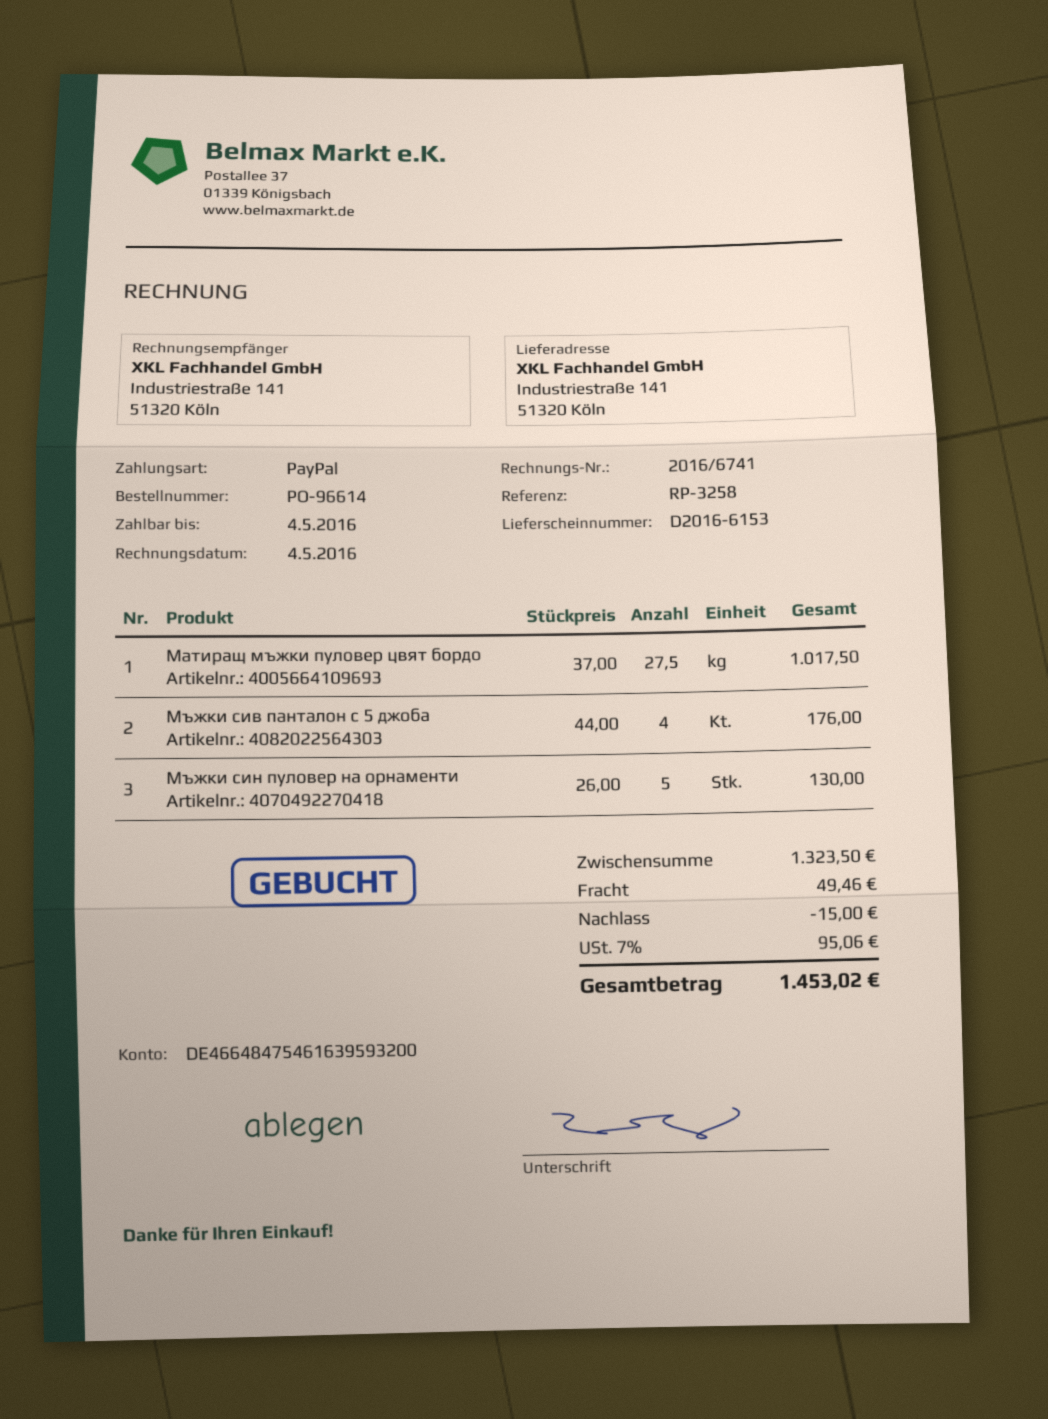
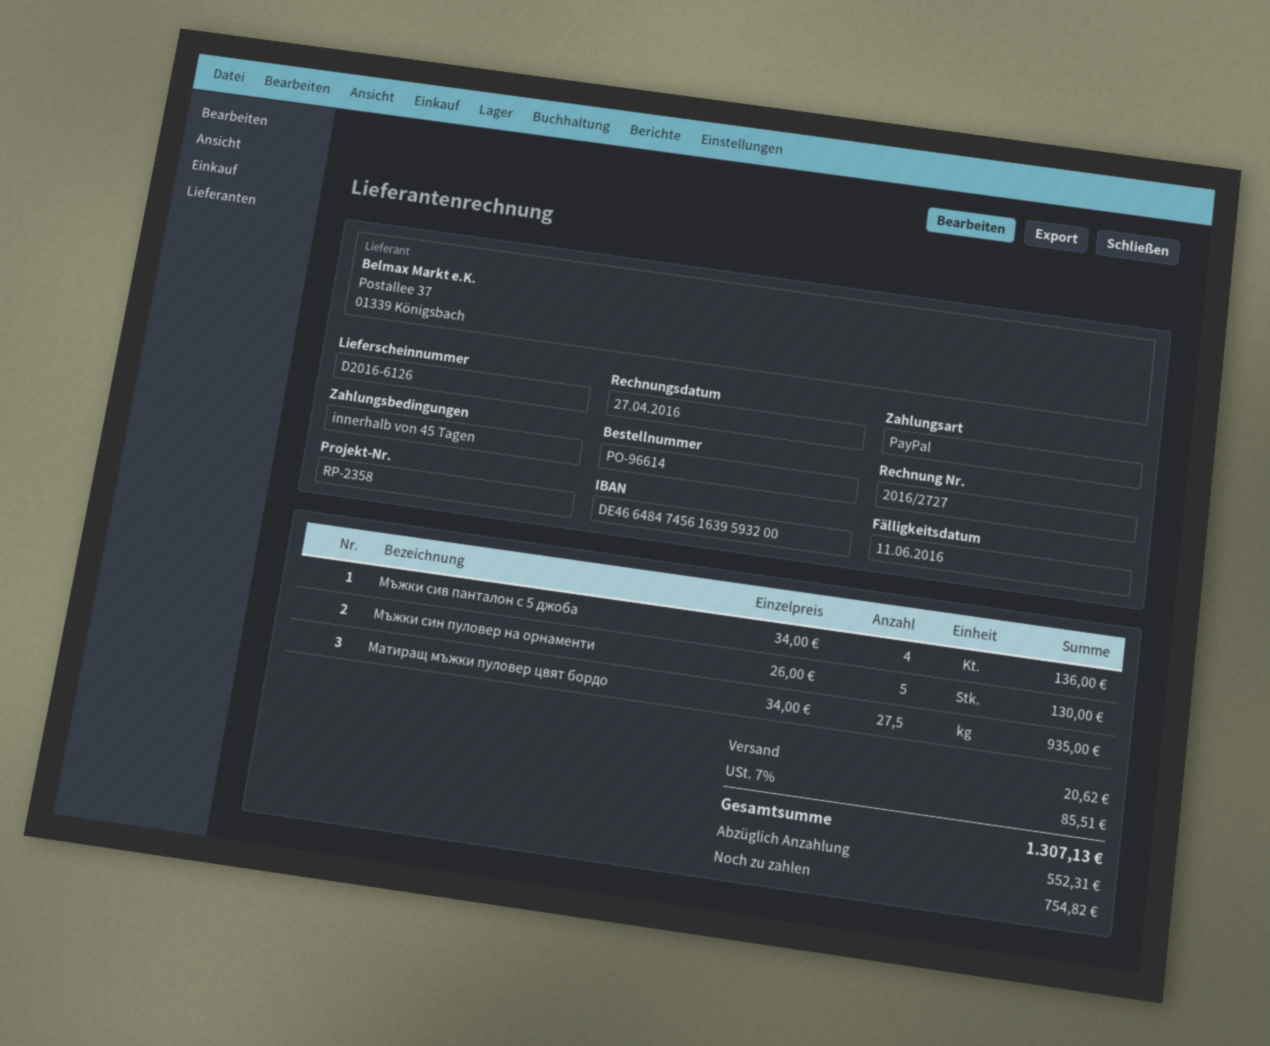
delivery note number: D2016-6153 -> D2016-6126
invoice number: 2016/6741 -> 2016/2727
invoice date: 2016-05-04 -> 2016-04-27
due date: 2016-05-04 -> 2016-06-11
reference: RP-3258 -> RP-2358
bank account: DE46648475461639593200 -> DE46648474561639593200
Матиращ мъжки пуловер цвят бордо: 27.5 x 37.00 = 1017.50 -> 27.5 x 34.00 = 935.00
Мъжки сив панталон с 5 джоба: 4 x 44.00 = 176.00 -> 4 x 34.00 = 136.00
discount: 15.00 -> none
shipping: 49.46 -> 20.62
tax: 7% = 95.06 -> 7% = 85.51
total: 1453.02 -> 1307.13

